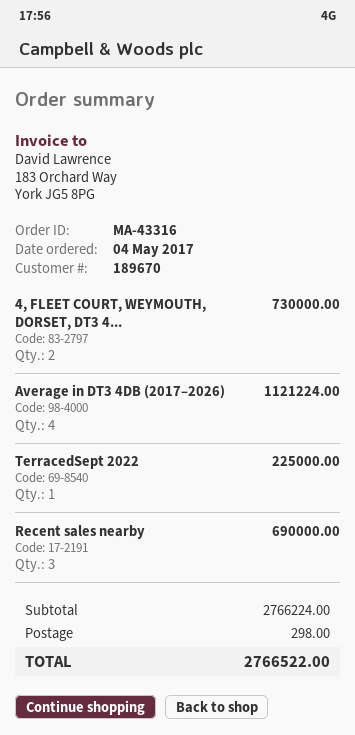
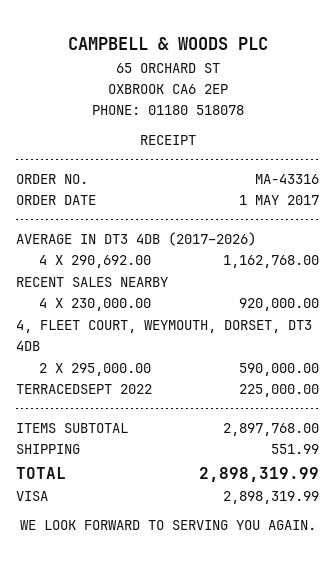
order date: 2017-05-04 -> 2017-05-01
4, FLEET COURT, WEYMOUTH, DORSET, DT3 4...: 2 for 730000.00 -> 2 for 590000.00
Average in DT3 4DB (2017–2026): 4 for 1121224.00 -> 4 for 1162768.00
Recent sales nearby: 3 for 690000.00 -> 4 for 920000.00
subtotal: 2766224.00 -> 2897768.00
shipping: 298.00 -> 551.99
total: 2766522.00 -> 2898319.99

